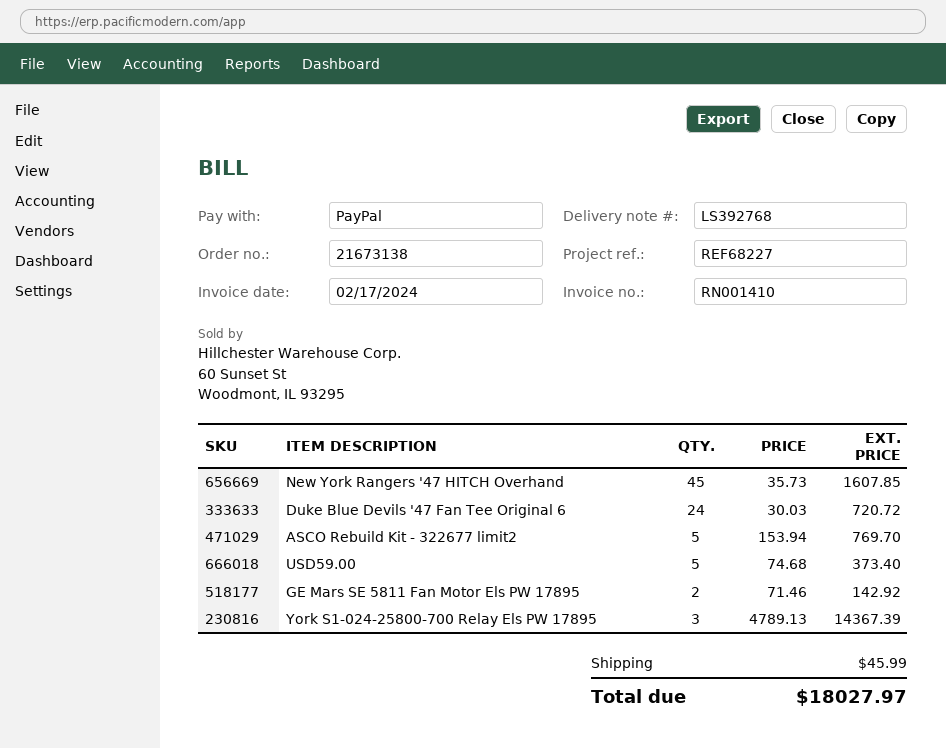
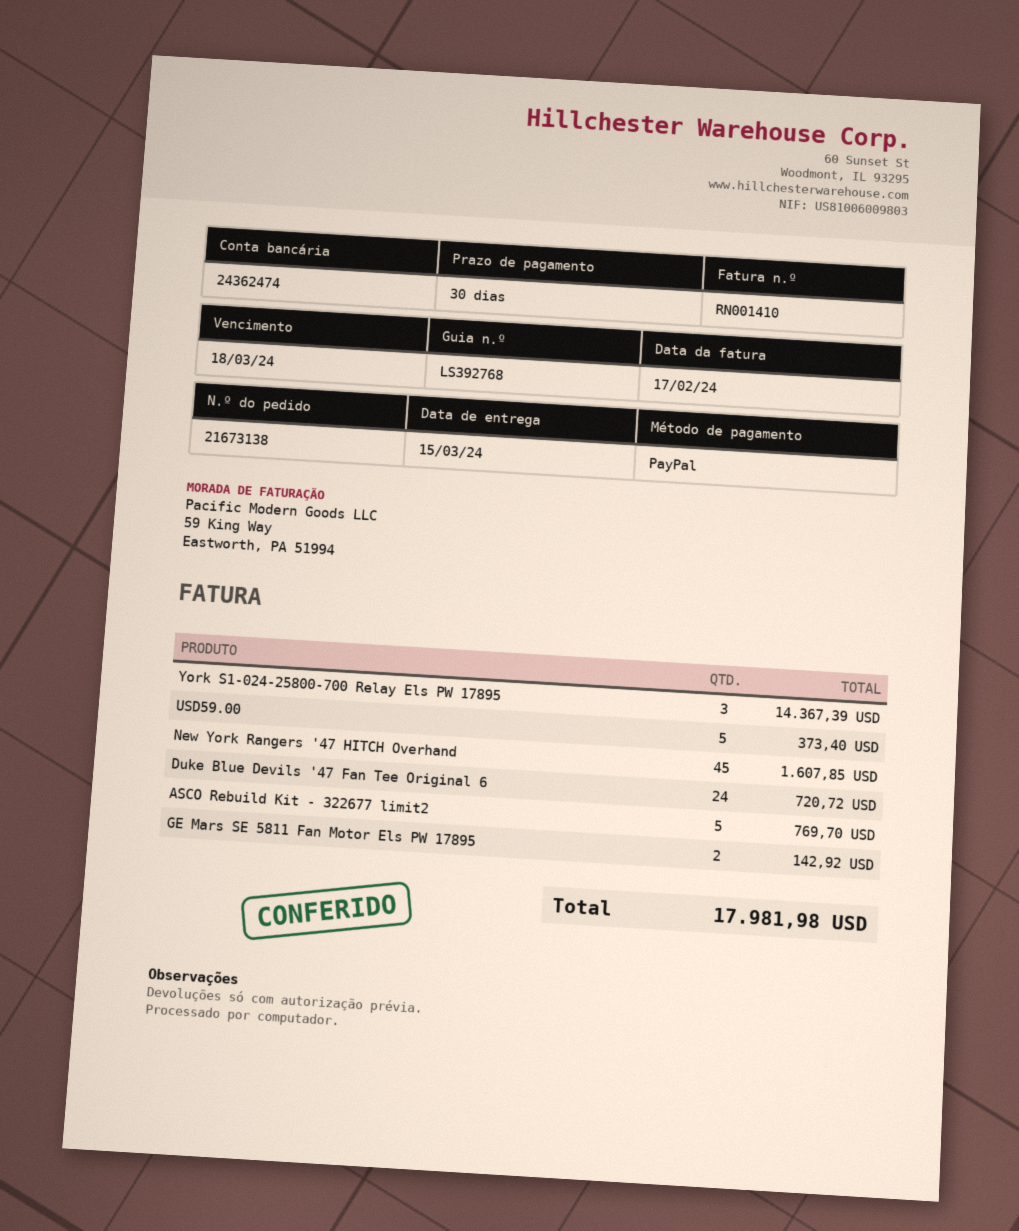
shipping: 45.99 -> none
total: 18027.97 -> 17981.98

